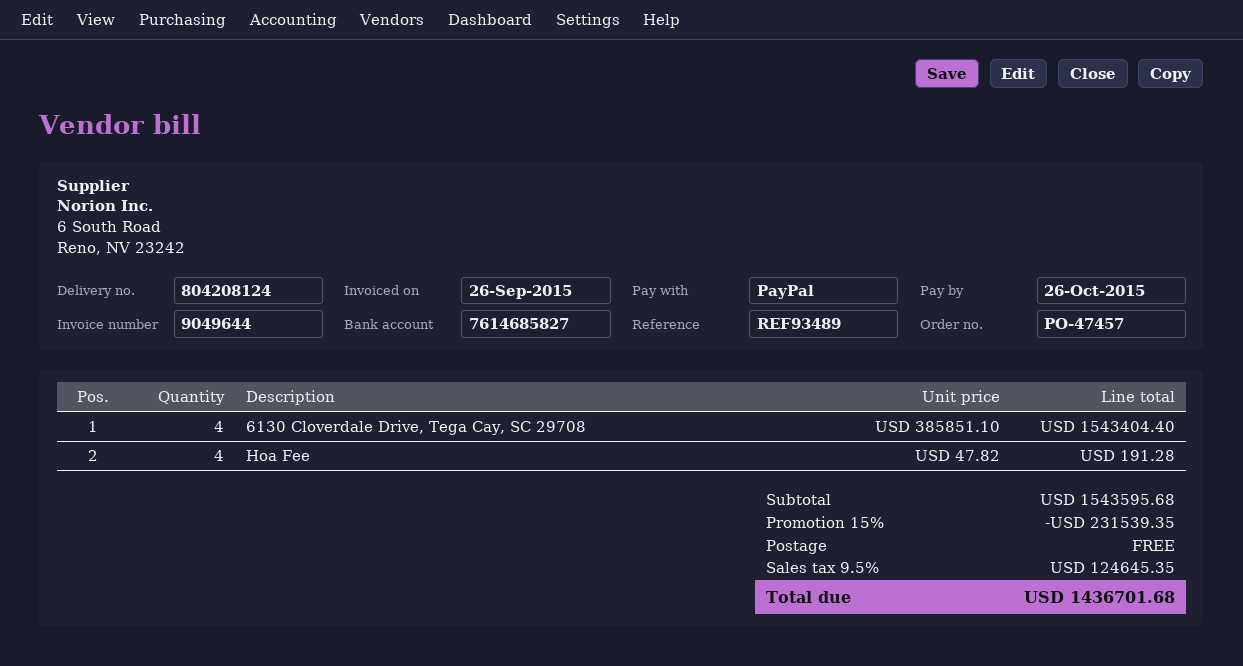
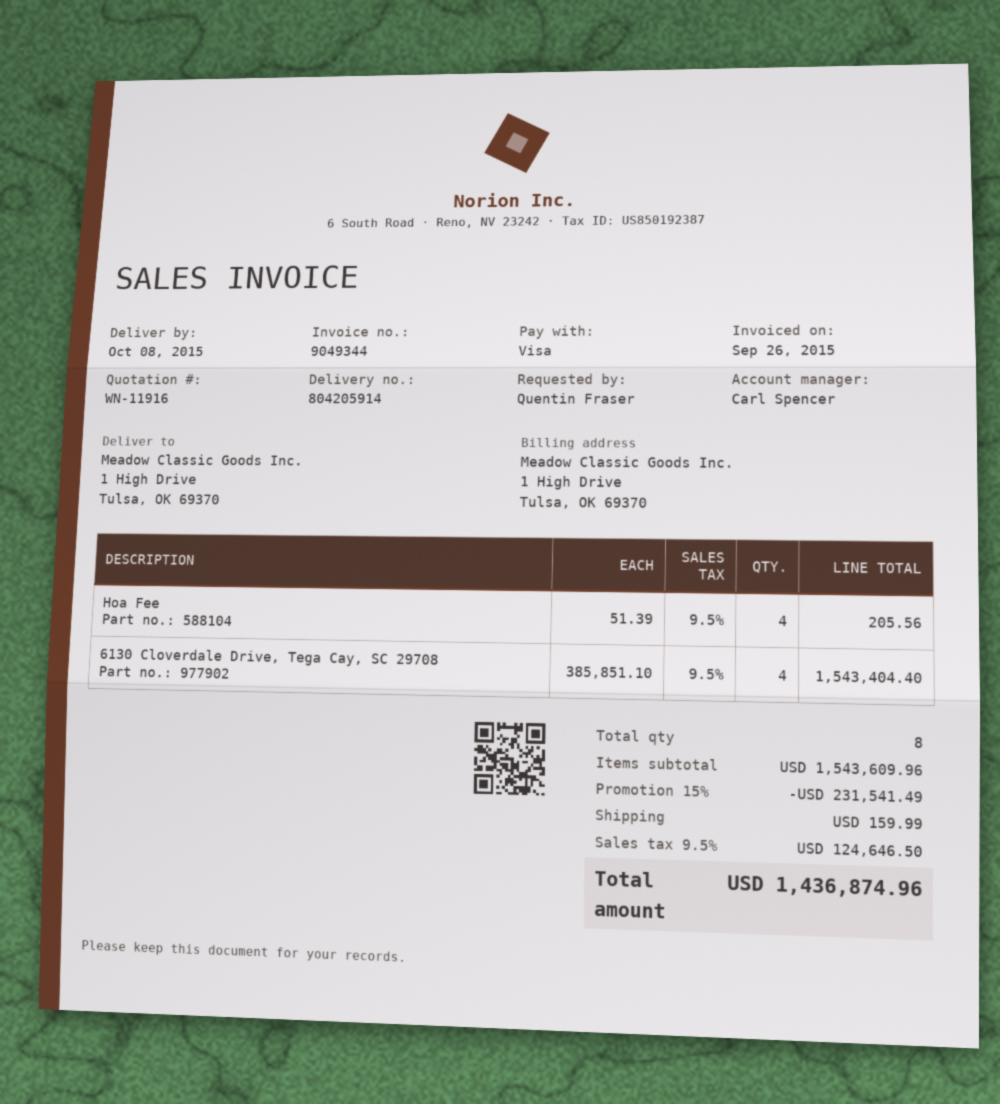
delivery note number: 804208124 -> 804205914
invoice number: 9049644 -> 9049344
payment method: PayPal -> Visa
Hoa Fee: 4 x 47.82 = 191.28 -> 4 x 51.39 = 205.56
subtotal: 1543595.68 -> 1543609.96
discount: 15% = 231539.35 -> 15% = 231541.49
shipping: 0.00 -> 159.99
tax: 9.5% = 124645.35 -> 9.5% = 124646.50
total: 1436701.68 -> 1436874.96

